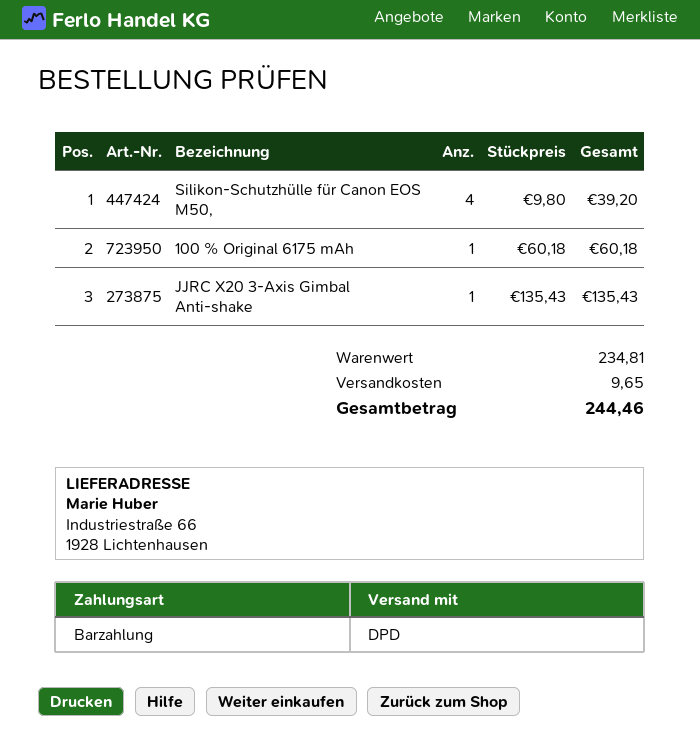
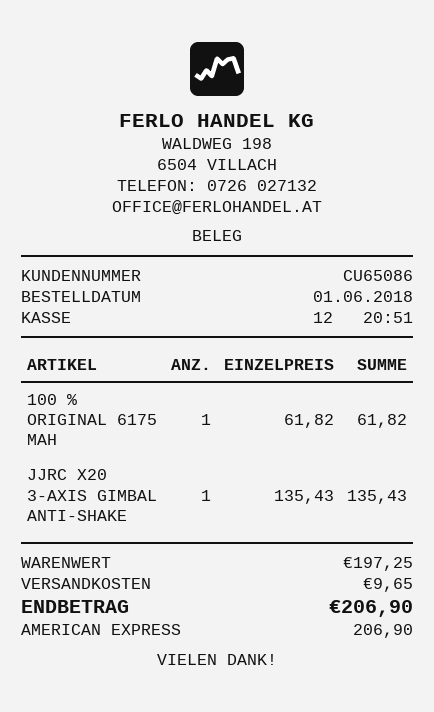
payment method: cash -> American Express
Silikon-Schutzhülle für Canon EOS M50,: 4 x 9.80 = 39.20 -> none
100 % Original 6175 mAh: 1 x 60.18 = 60.18 -> 1 x 61.82 = 61.82
subtotal: 234.81 -> 197.25
total: 244.46 -> 206.90

